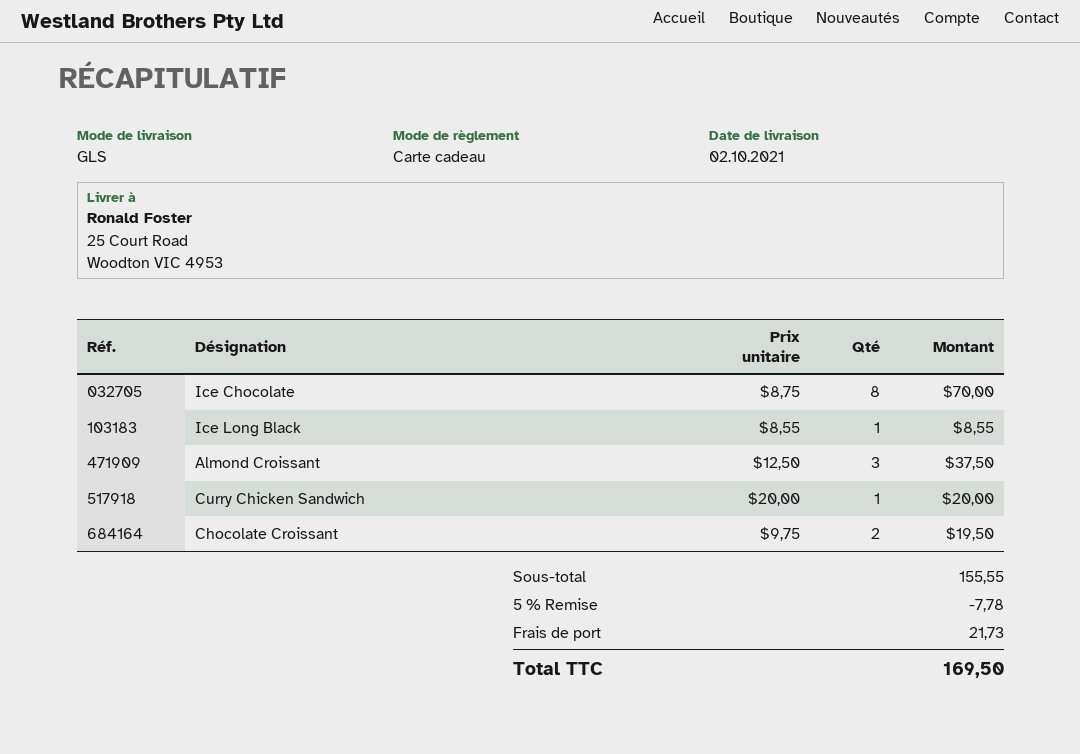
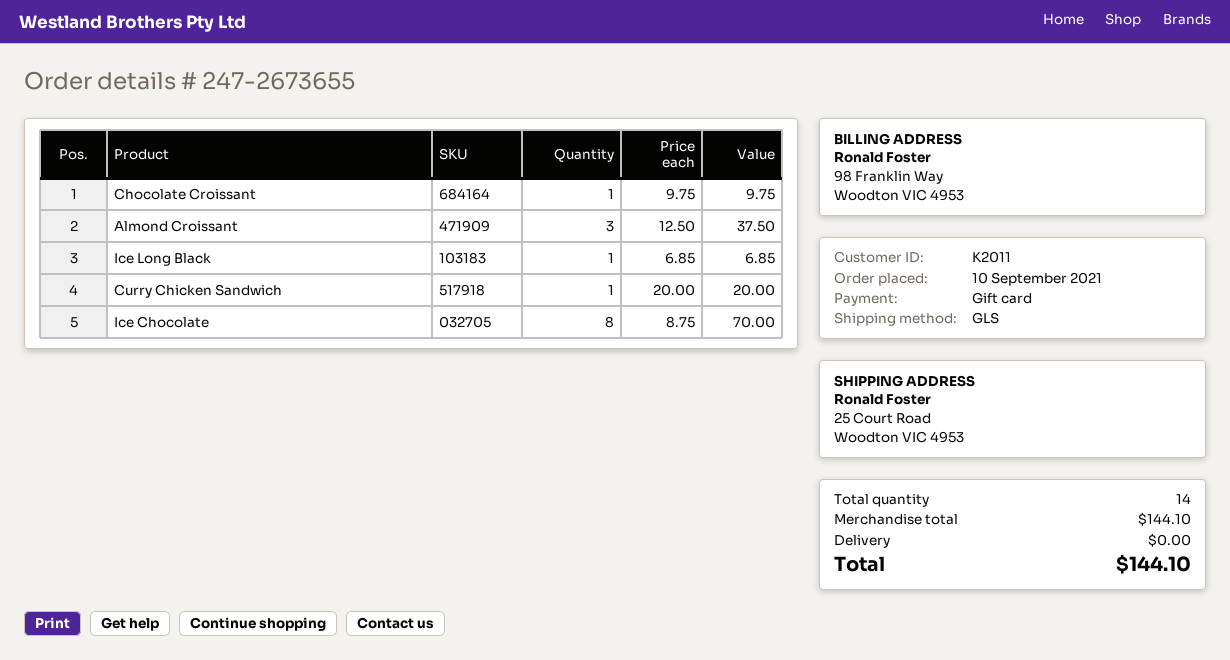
Ice Long Black: 1 x 8.55 = 8.55 -> 1 x 6.85 = 6.85
Chocolate Croissant: 2 x 9.75 = 19.50 -> 1 x 9.75 = 9.75
subtotal: 155.55 -> 144.10
discount: 5% = 7.78 -> none
shipping: 21.73 -> 0.00
total: 169.50 -> 144.10

